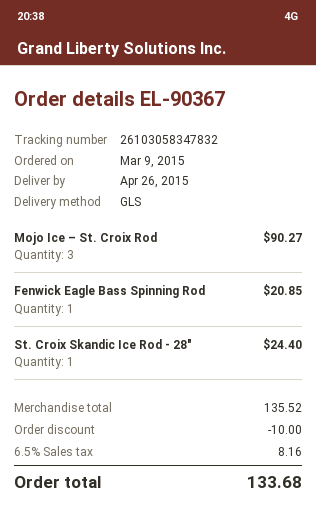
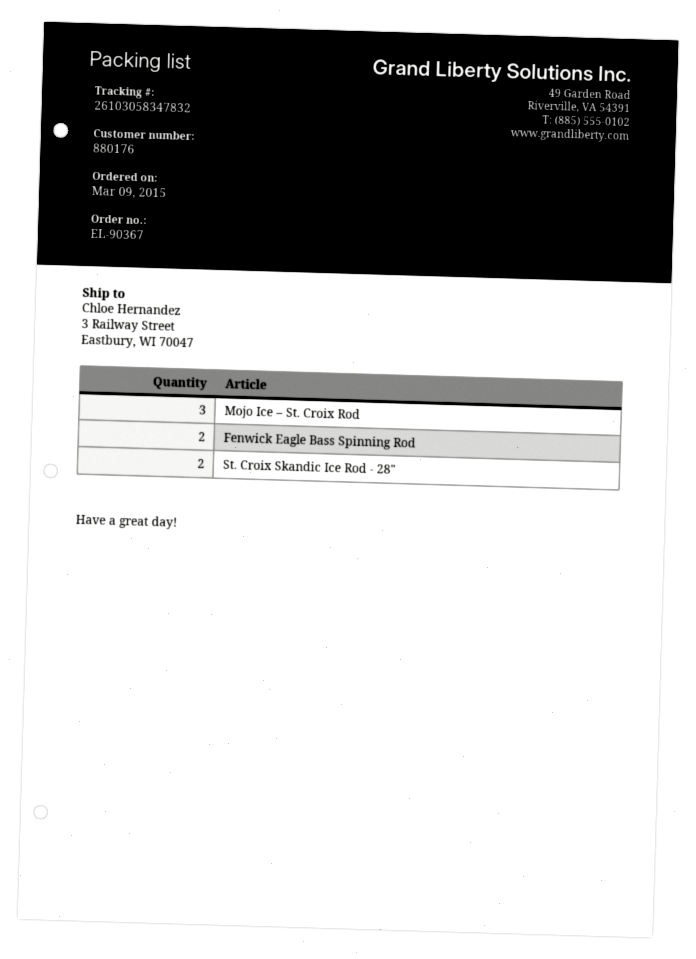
Fenwick Eagle Bass Spinning Rod: 1 -> 2
St. Croix Skandic Ice Rod - 28": 1 -> 2

